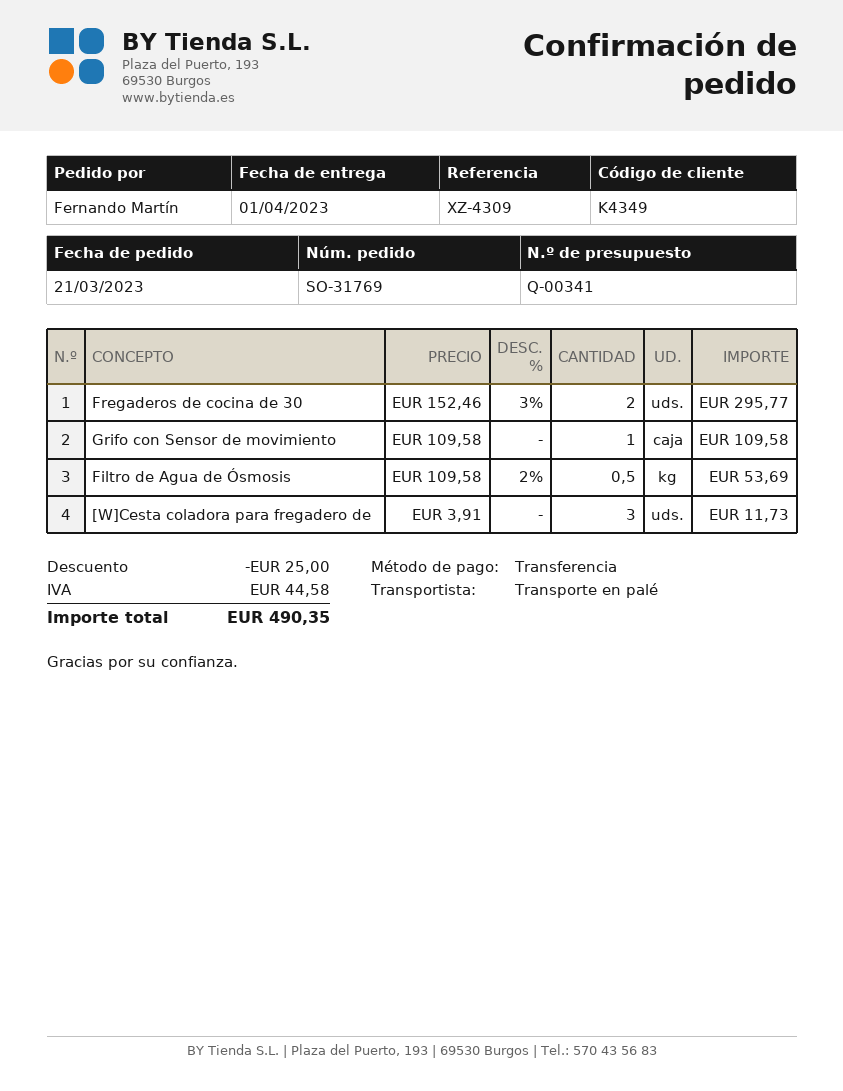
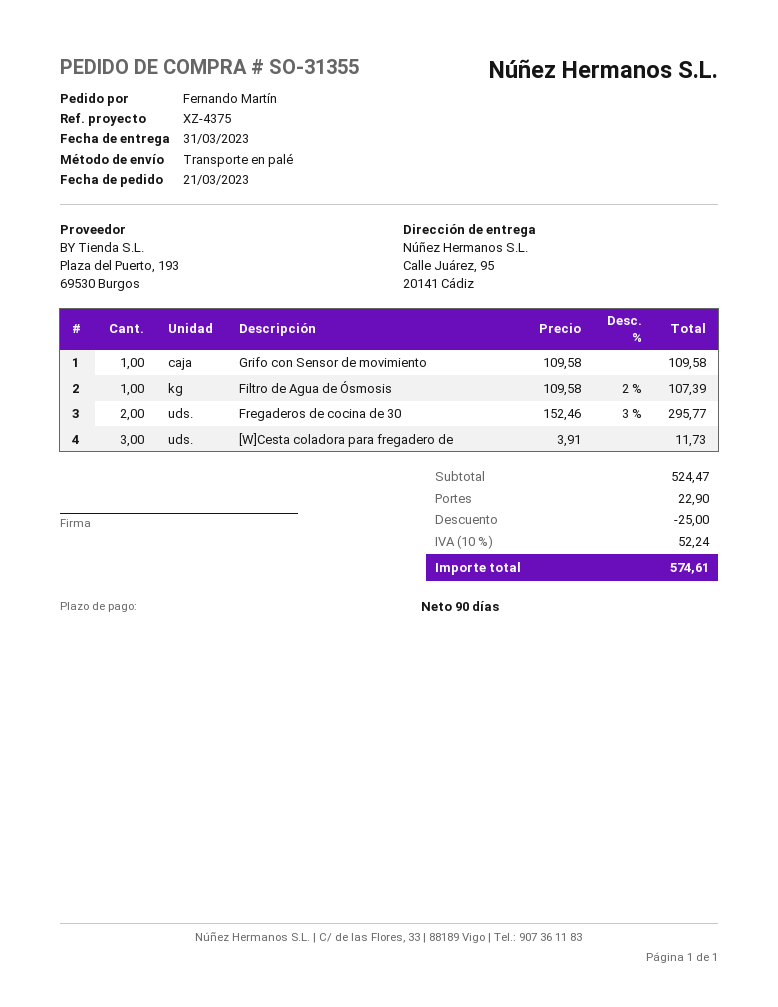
order number: SO-31769 -> SO-31355
delivery date: 2023-04-01 -> 2023-03-31
reference: XZ-4309 -> XZ-4375
Filtro de Agua de Ósmosis: 0.5 x 109.58 - 2% = 53.69 -> 1 x 109.58 - 2% = 107.39
shipping: none -> 22.90
tax: 44.58 -> 52.24
total: 490.35 -> 574.61

